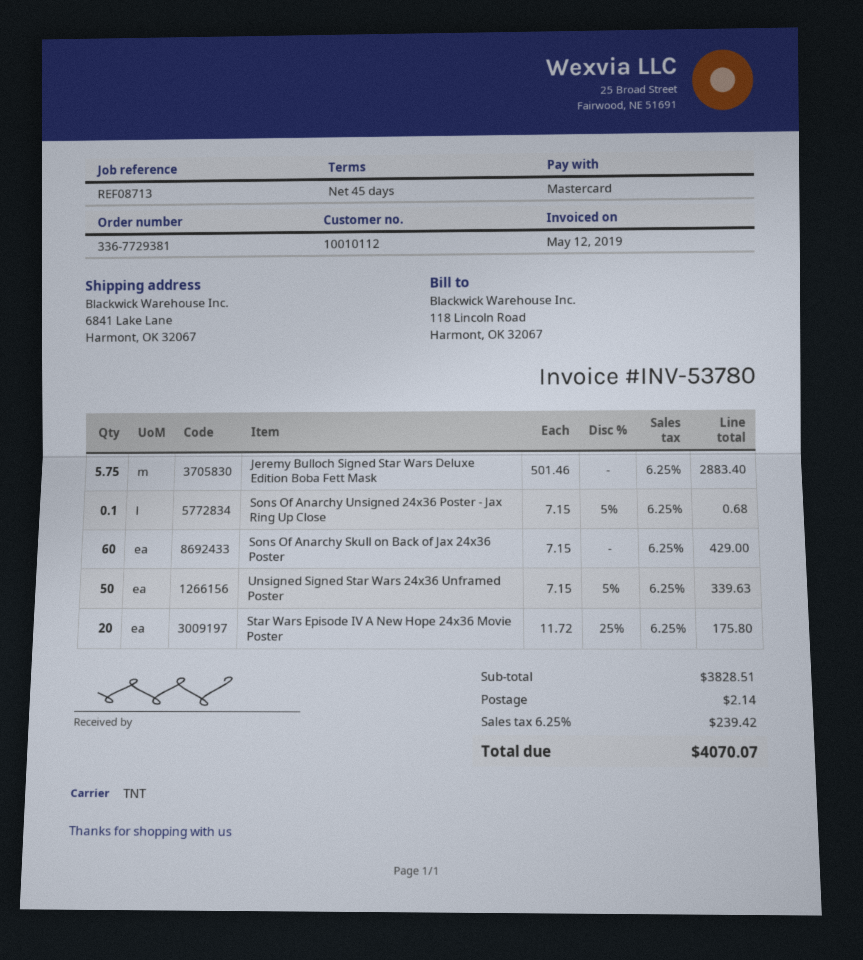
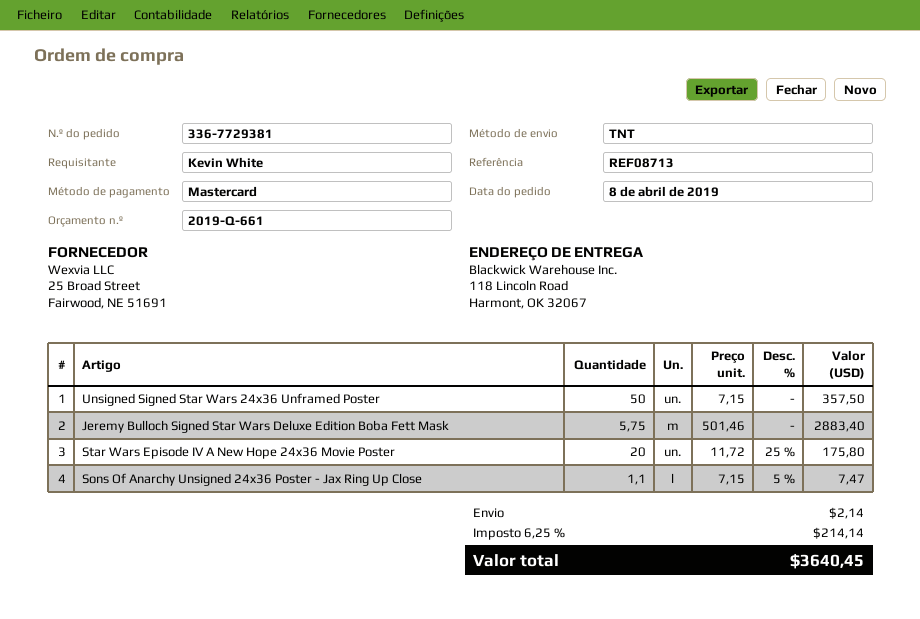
ship to: 6841 Lake Lane, Harmont, OK 32067 -> 118 Lincoln Road, Harmont, OK 32067
Sons Of Anarchy Unsigned 24x36 Poster - Jax Ring Up Close: 0.1 x 7.15 - 5% = 0.68 -> 1.1 x 7.15 - 5% = 7.47
Sons Of Anarchy Skull on Back of Jax 24x36 Poster: 60 x 7.15 = 429.00 -> none
Unsigned Signed Star Wars 24x36 Unframed Poster: 50 x 7.15 - 5% = 339.63 -> 50 x 7.15 = 357.50
tax: 6.25% = 239.42 -> 6.25% = 214.14
total: 4070.07 -> 3640.45

